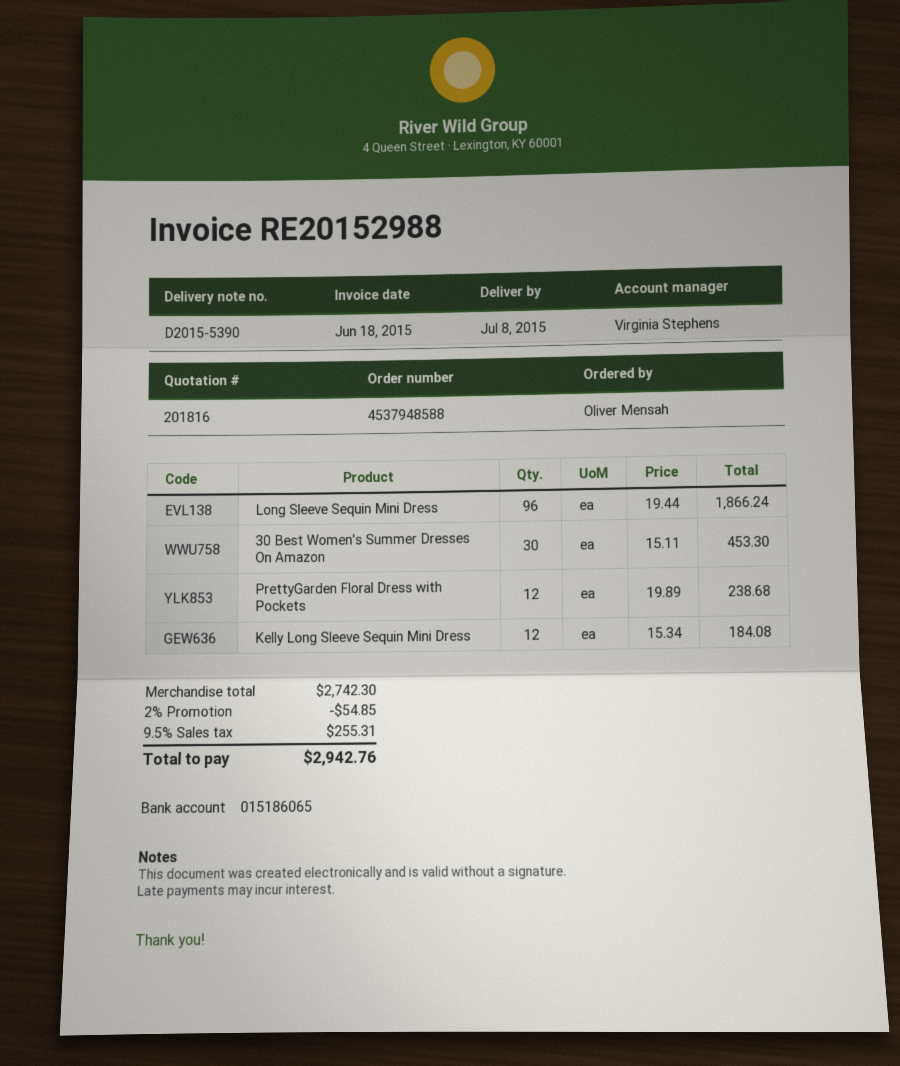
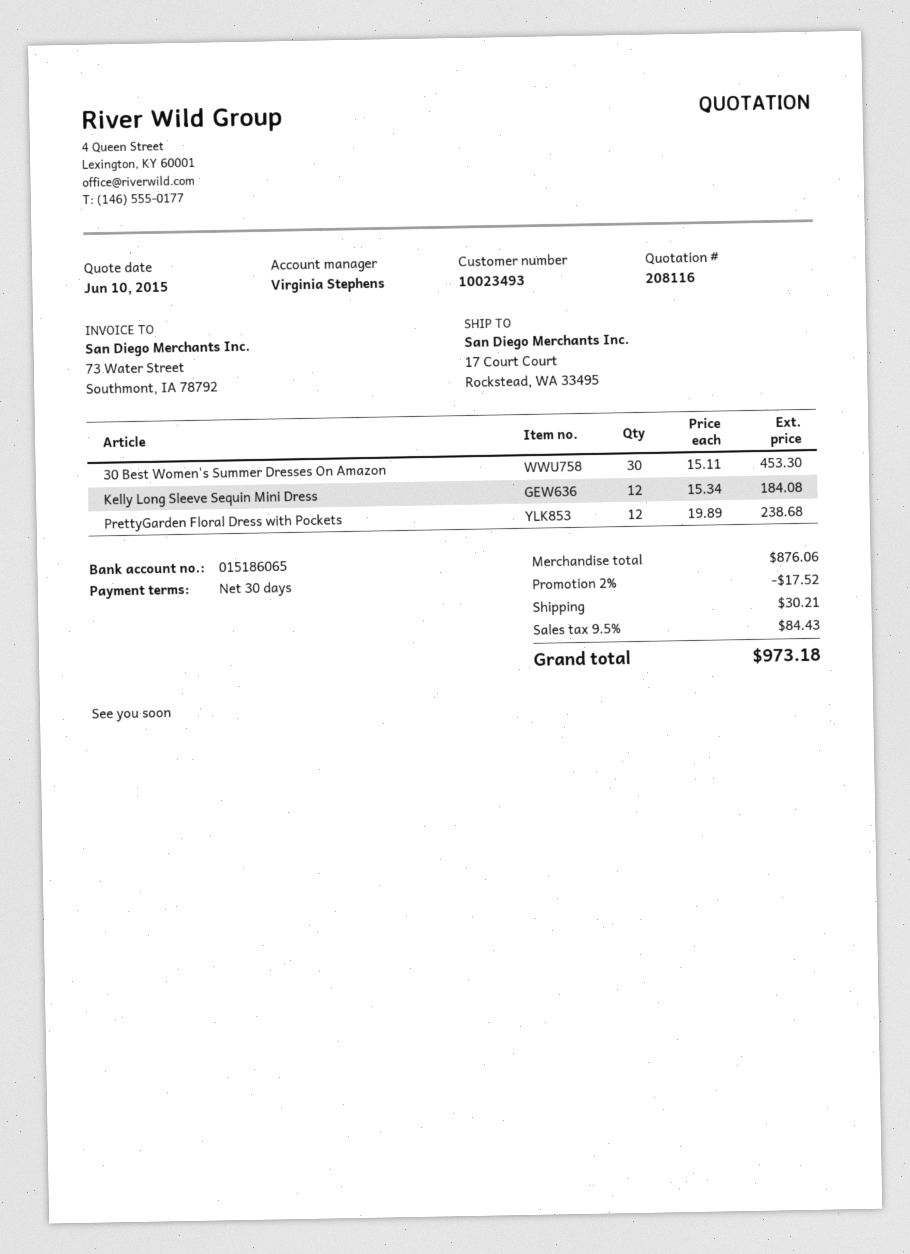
quote number: 201816 -> 208116
Long Sleeve Sequin Mini Dress: 96 x 19.44 = 1866.24 -> none
subtotal: 2742.30 -> 876.06
discount: 2% = 54.85 -> 2% = 17.52
shipping: none -> 30.21
tax: 9.5% = 255.31 -> 9.5% = 84.43
total: 2942.76 -> 973.18

